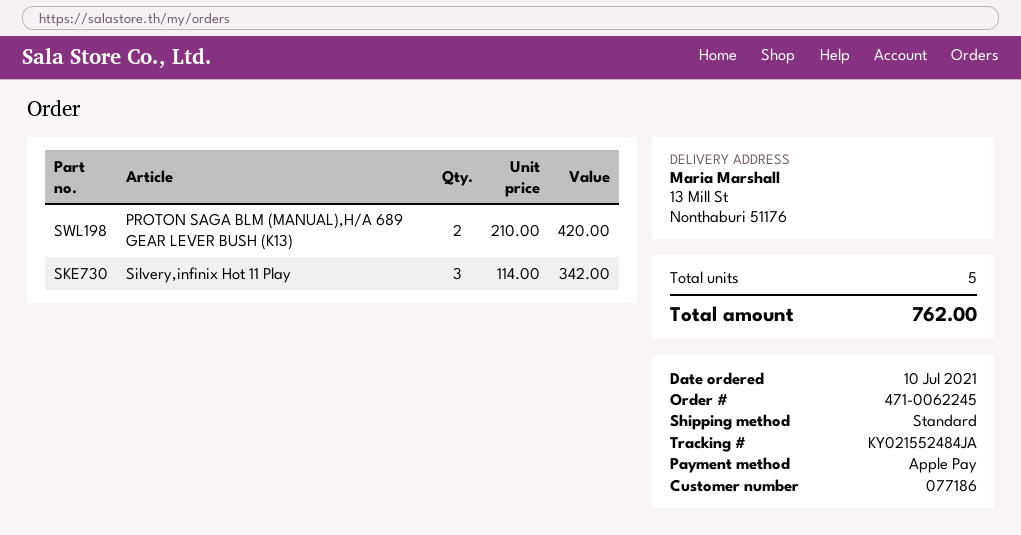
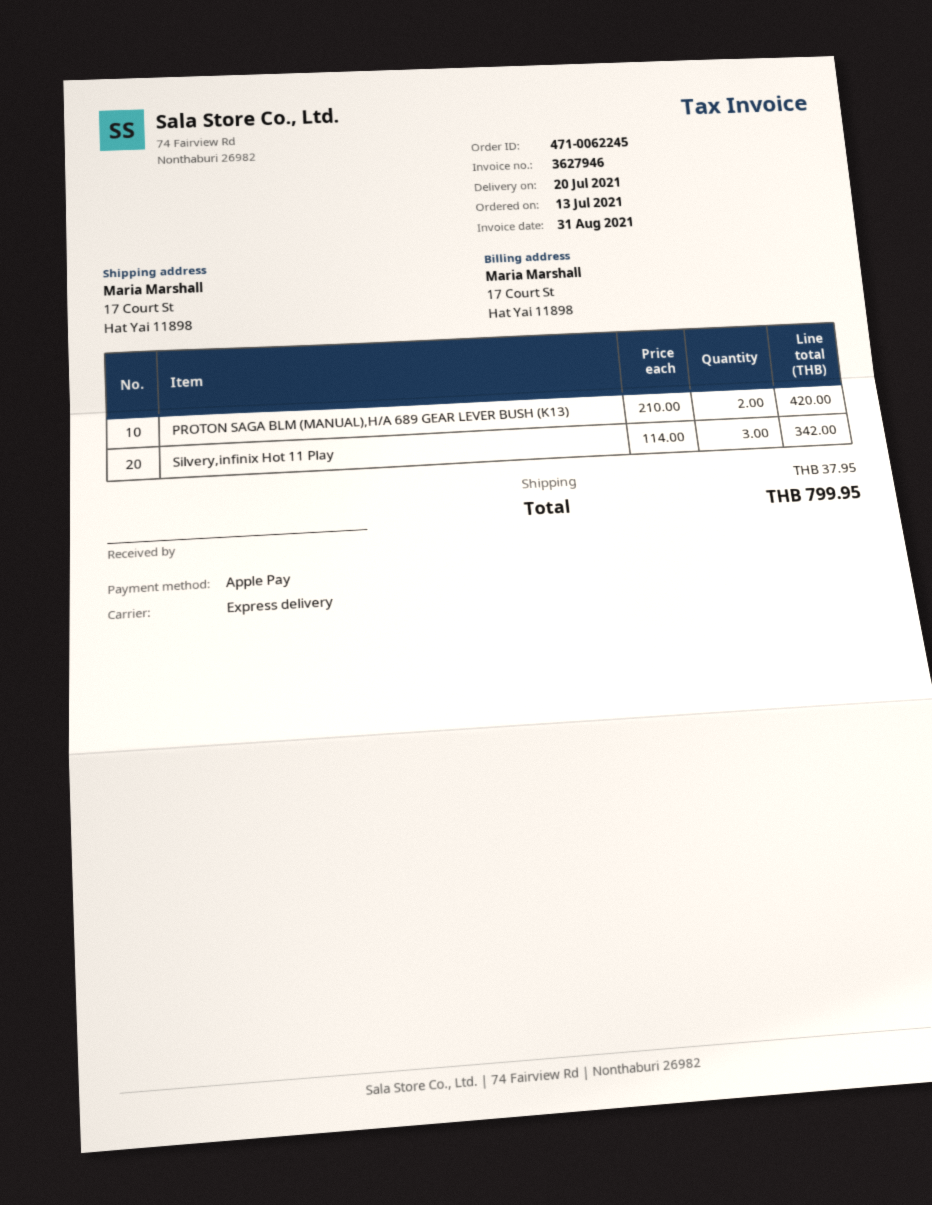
order date: 2021-07-10 -> 2021-07-13
shipping method: standard -> express
ship to: 13 Mill St, Nonthaburi 51176 -> 17 Court St, Hat Yai 11898
shipping: none -> 37.95
total: 762.00 -> 799.95

